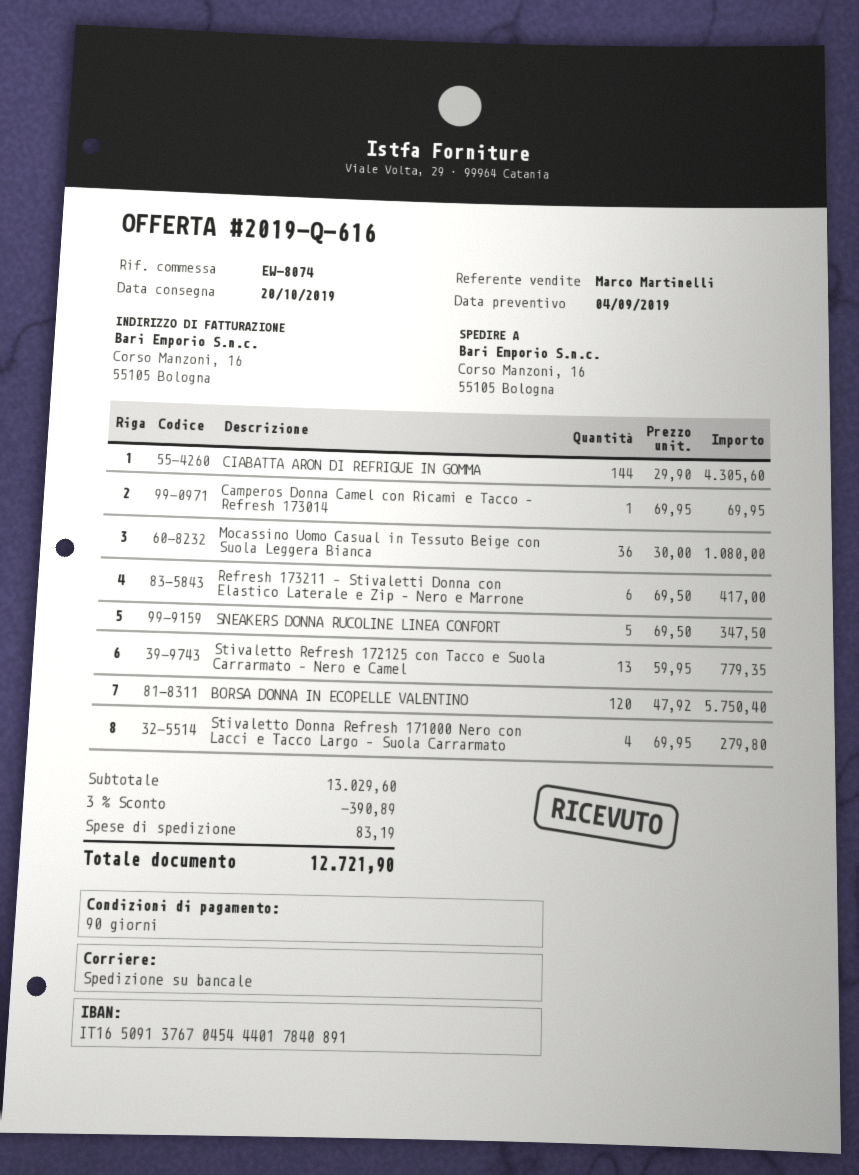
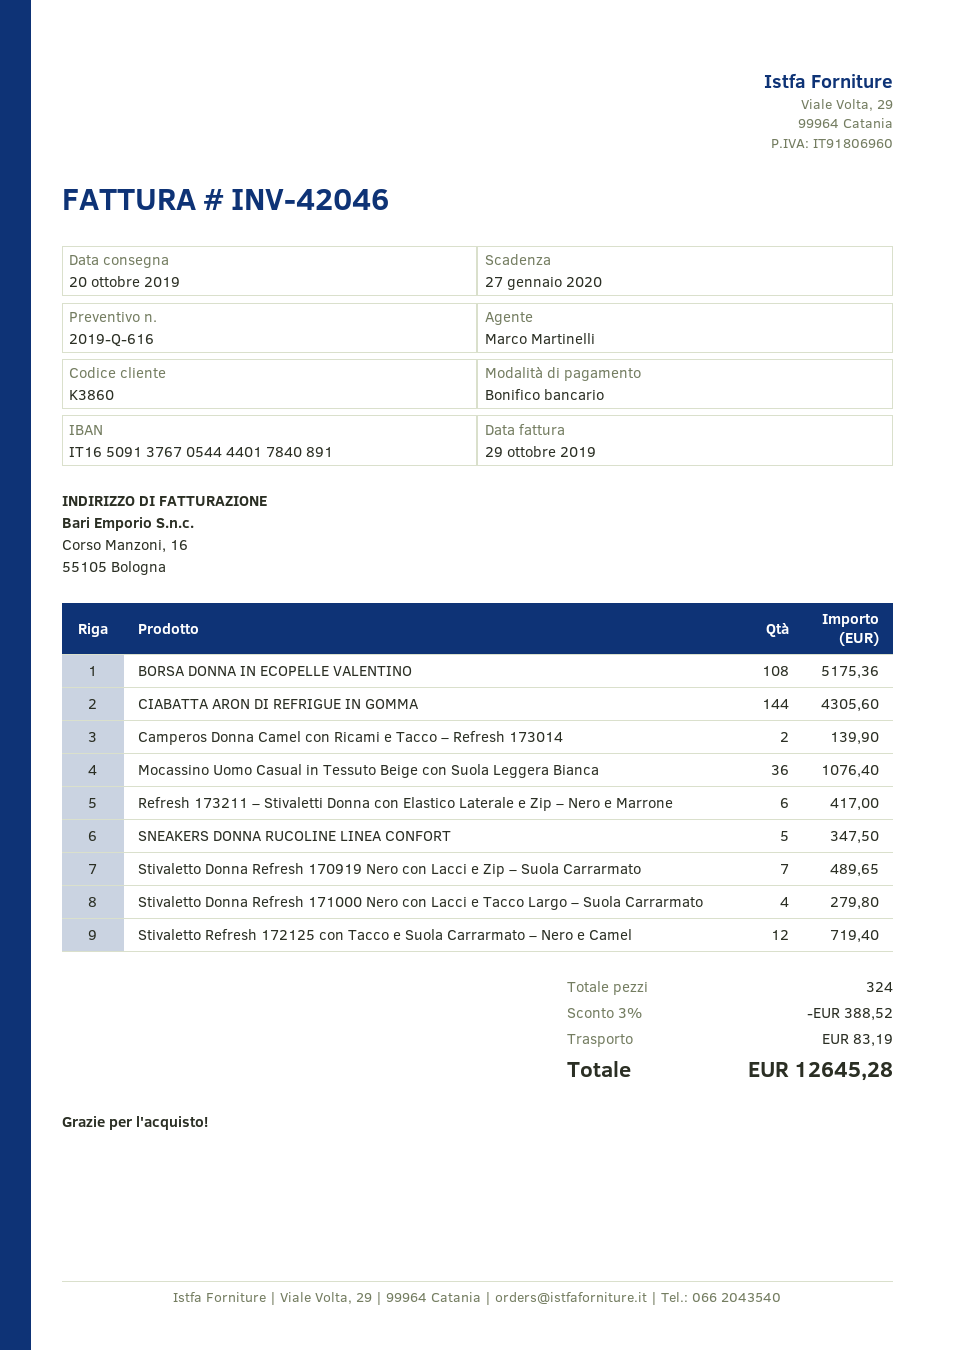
bank account: IT1650913767045444017840891 -> IT1650913767054444017840891
Camperos Donna Camel con Ricami e Tacco – Refresh 173014: 1 for 69.95 -> 2 for 139.90
Mocassino Uomo Casual in Tessuto Beige con Suola Leggera Bianca: 36 for 1080.00 -> 36 for 1076.40
Stivaletto Refresh 172125 con Tacco e Suola Carrarmato – Nero e Camel: 13 for 779.35 -> 12 for 719.40
BORSA DONNA IN ECOPELLE VALENTINO: 120 for 5750.40 -> 108 for 5175.36
Stivaletto Donna Refresh 170919 Nero con Lacci e Zip – Suola Carrarmato: none -> 7 for 489.65
discount: 3% = 390.89 -> 3% = 388.52
total: 12721.90 -> 12645.28

